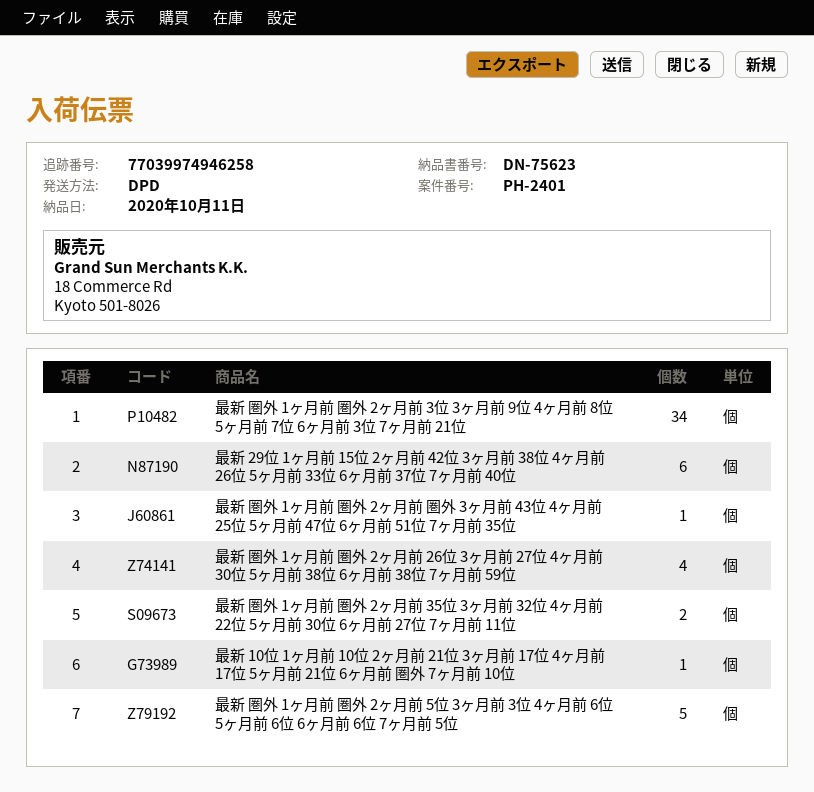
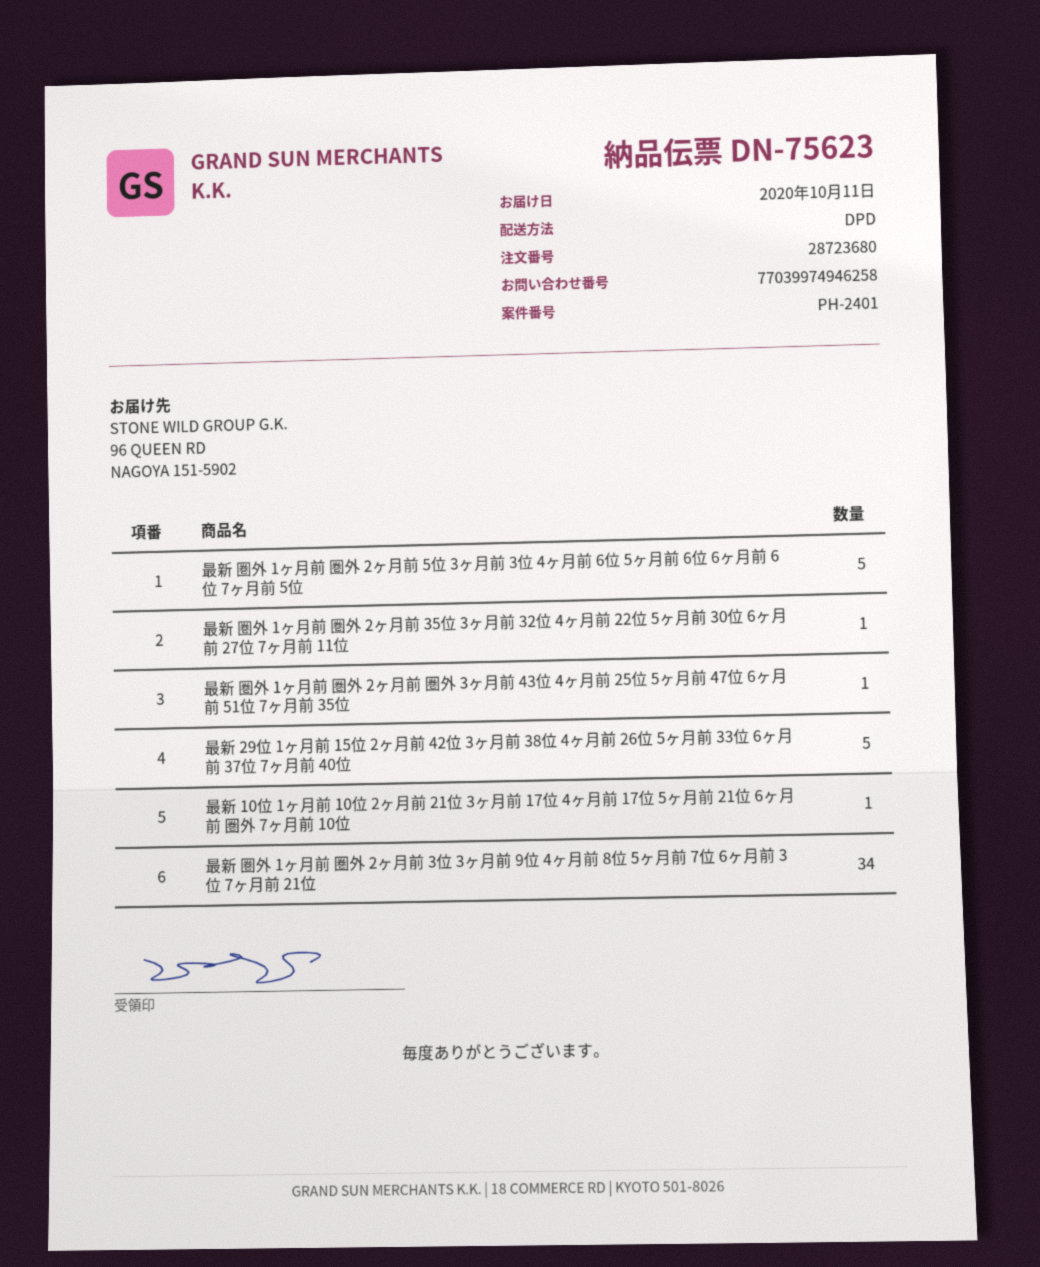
最新 29位 1ヶ月前 15位 2ヶ月前 42位 3ヶ月前 38位 4ヶ月前 26位 5ヶ月前 33位 6ヶ月前 37位 7ヶ月前 40位: 6 -> 5
最新 圏外 1ヶ月前 圏外 2ヶ月前 26位 3ヶ月前 27位 4ヶ月前 30位 5ヶ月前 38位 6ヶ月前 38位 7ヶ月前 59位: 4 -> none
最新 圏外 1ヶ月前 圏外 2ヶ月前 35位 3ヶ月前 32位 4ヶ月前 22位 5ヶ月前 30位 6ヶ月前 27位 7ヶ月前 11位: 2 -> 1

